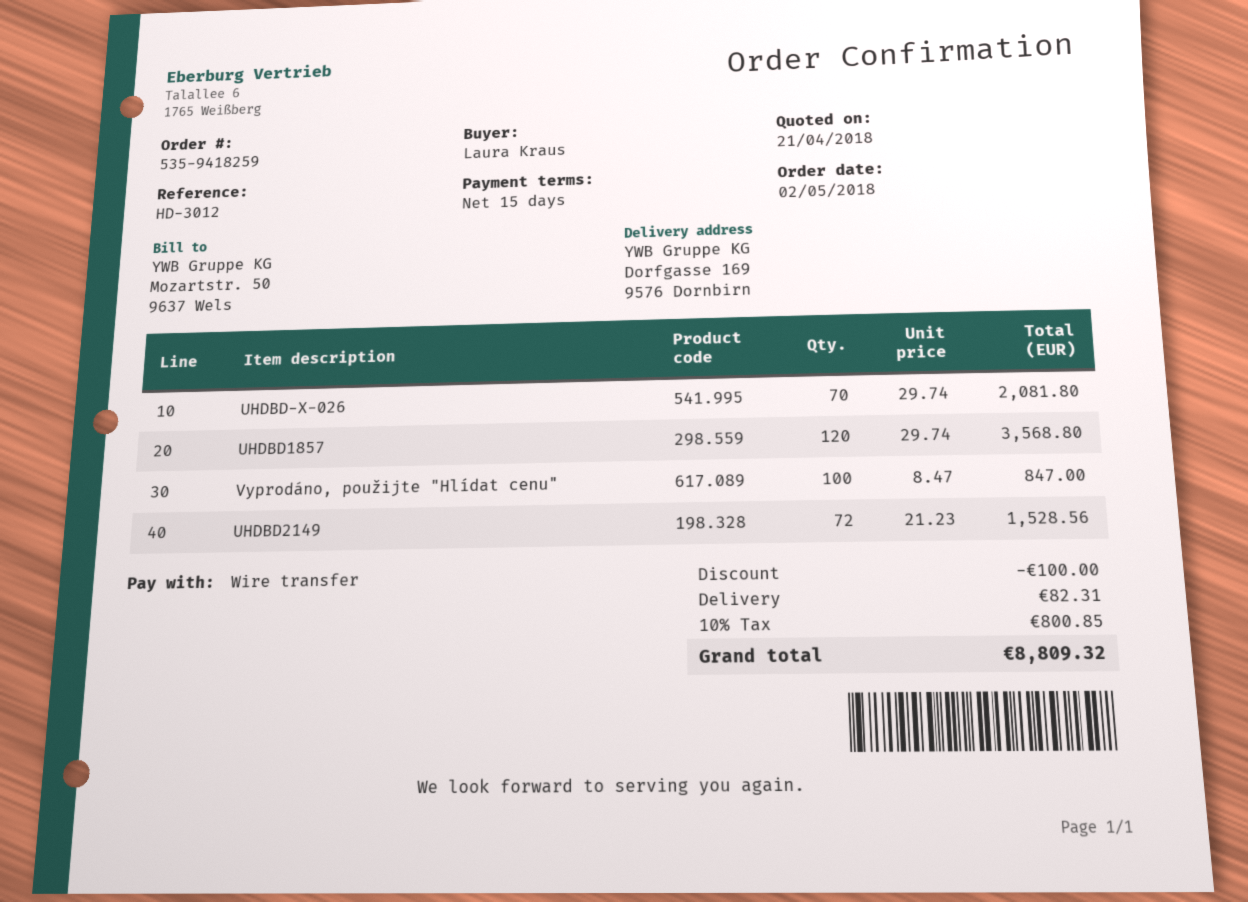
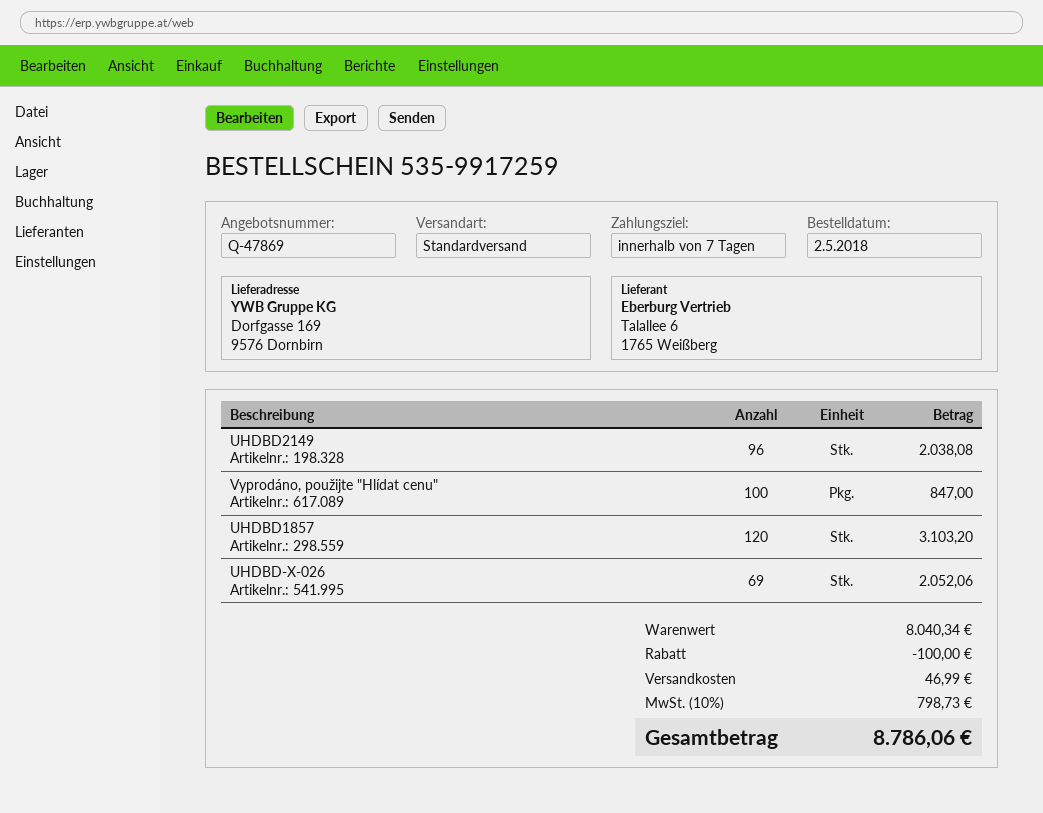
order number: 535-9418259 -> 535-9917259
payment terms: 15 days -> 7 days
UHDBD-X-026: 70 for 2081.80 -> 69 for 2052.06
UHDBD1857: 120 for 3568.80 -> 120 for 3103.20
UHDBD2149: 72 for 1528.56 -> 96 for 2038.08
shipping: 82.31 -> 46.99
tax: 10% = 800.85 -> 10% = 798.73
total: 8809.32 -> 8786.06

